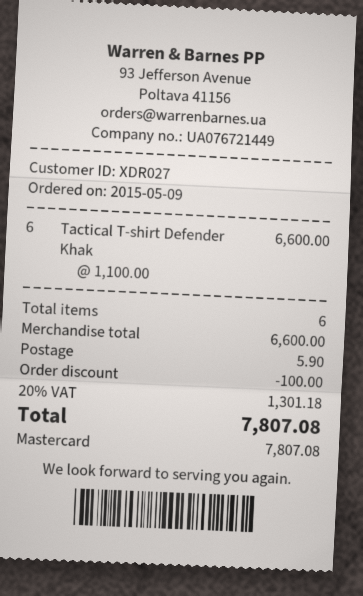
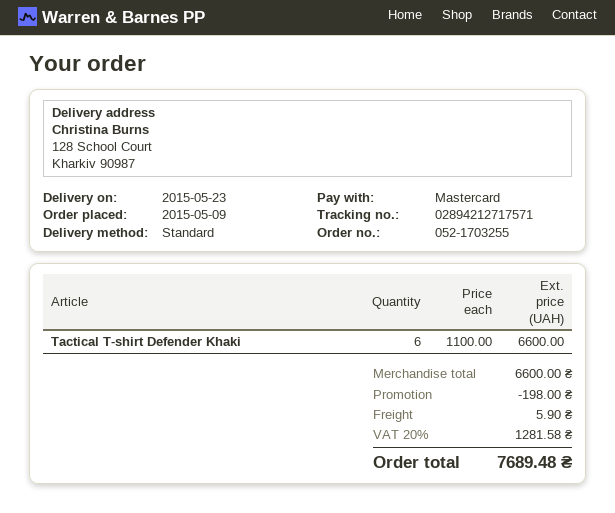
discount: 100.00 -> 198.00
tax: 20% = 1301.18 -> 20% = 1281.58
total: 7807.08 -> 7689.48

